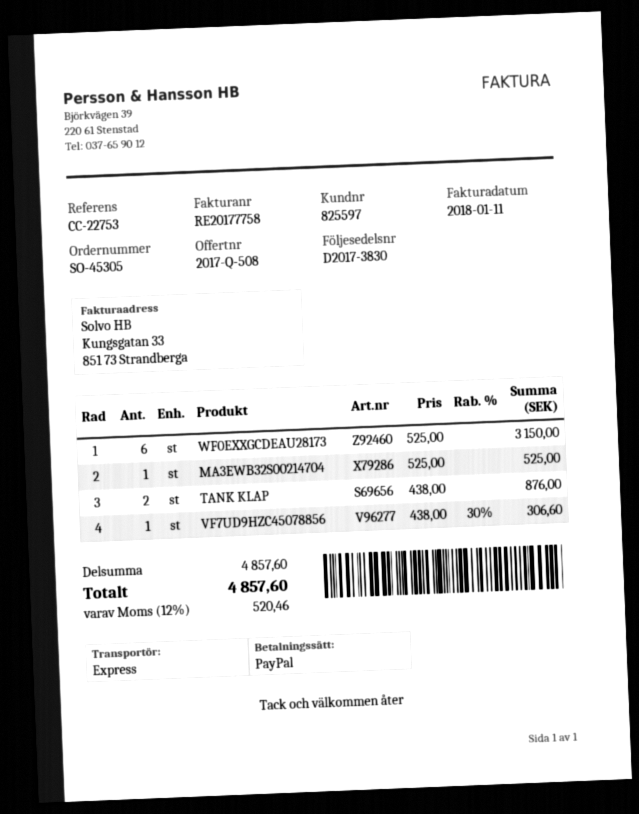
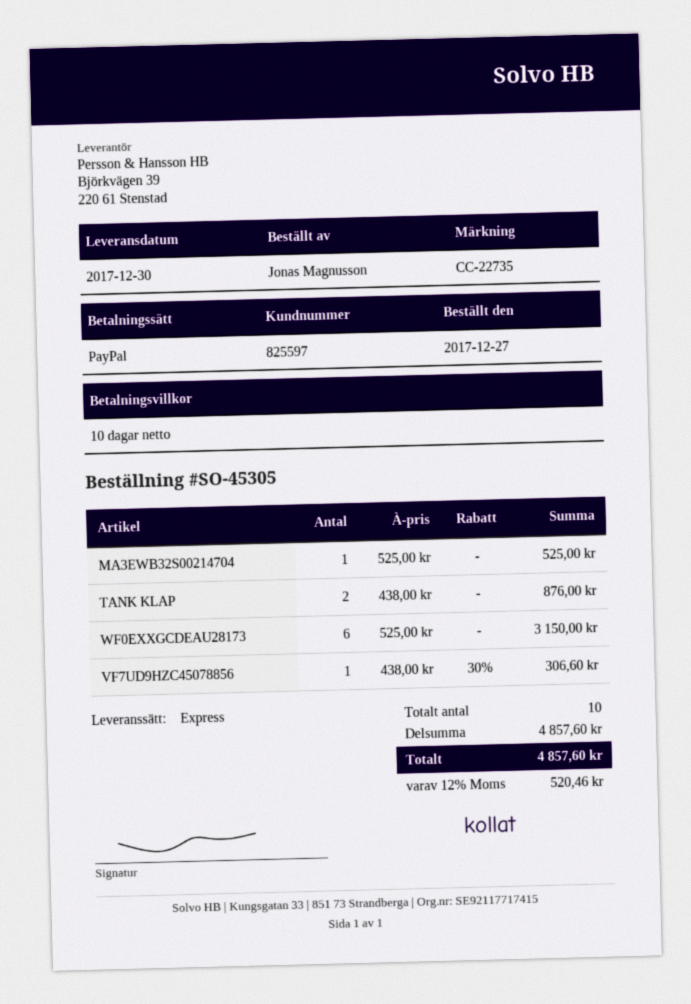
reference: CC-22753 -> CC-22735

